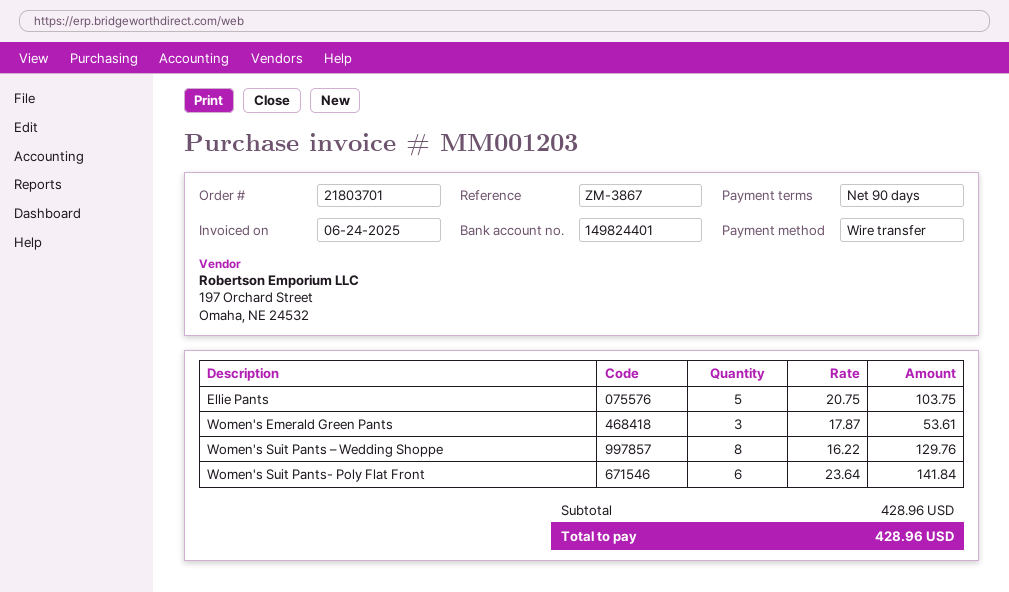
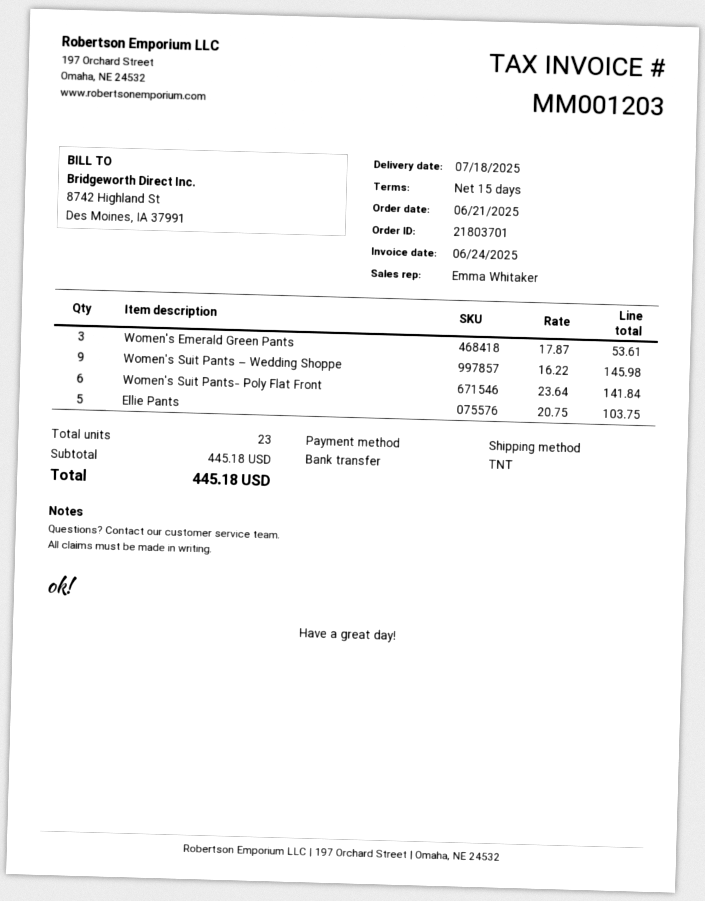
payment terms: 90 days -> 15 days
Women's Suit Pants – Wedding Shoppe: 8 x 16.22 = 129.76 -> 9 x 16.22 = 145.98
subtotal: 428.96 -> 445.18
total: 428.96 -> 445.18

